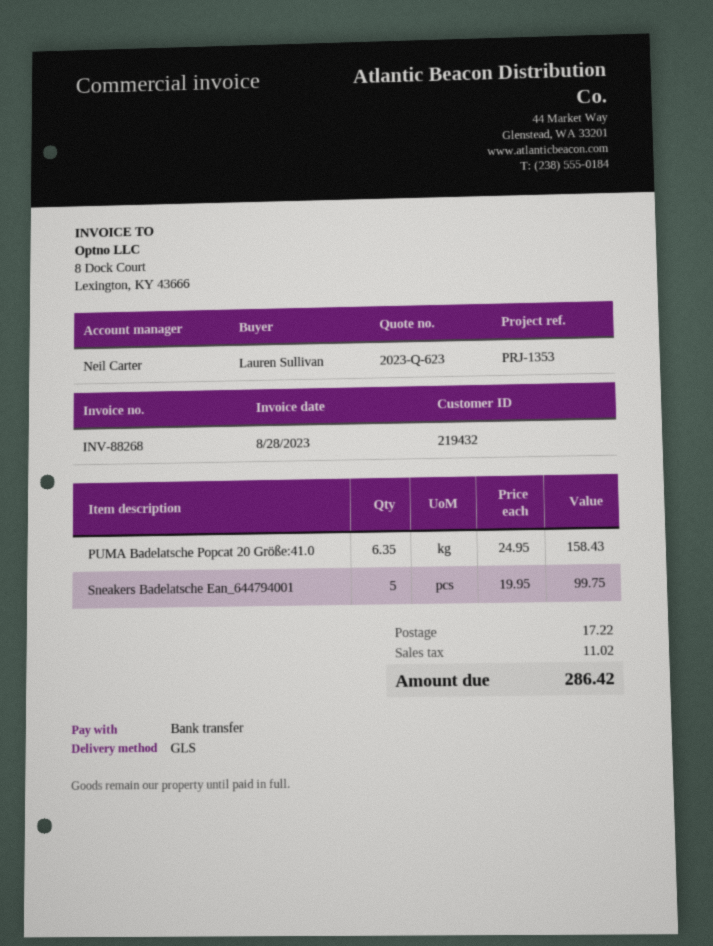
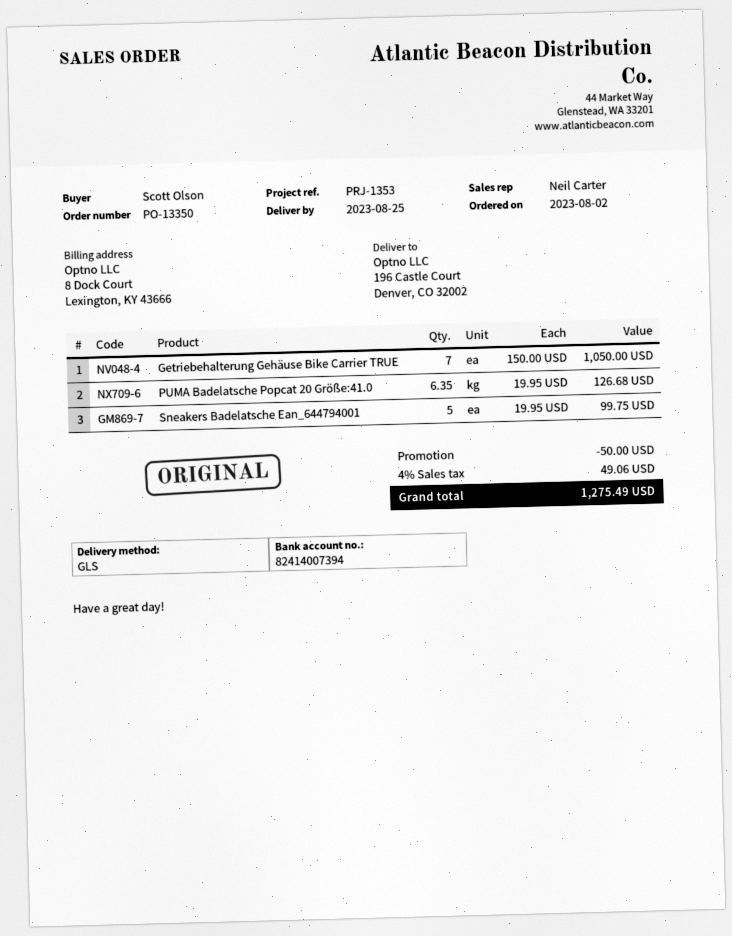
ordered by: Lauren Sullivan -> Scott Olson
PUMA Badelatsche Popcat 20 Größe:41.0: 6.35 x 24.95 = 158.43 -> 6.35 x 19.95 = 126.68
Getriebehalterung Gehäuse Bike Carrier TRUE: none -> 7 x 150.00 = 1050.00
discount: none -> 50.00
shipping: 17.22 -> none
tax: 11.02 -> 49.06
total: 286.42 -> 1275.49

